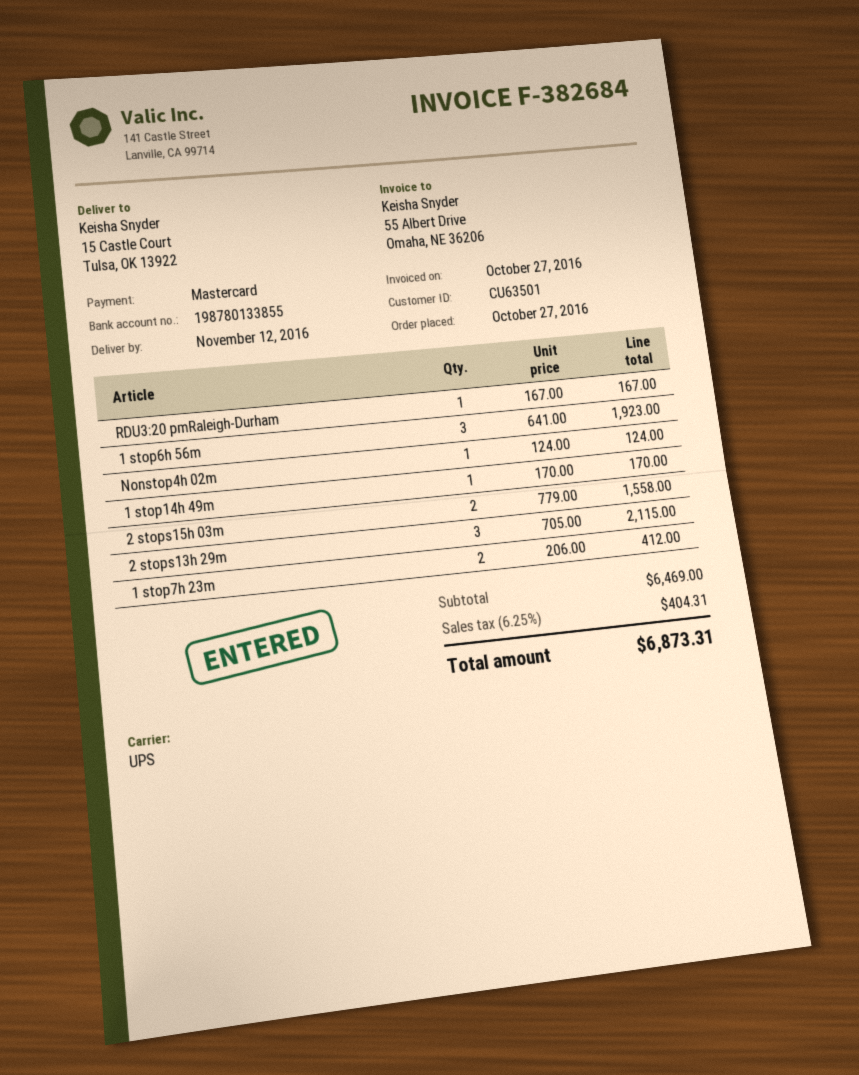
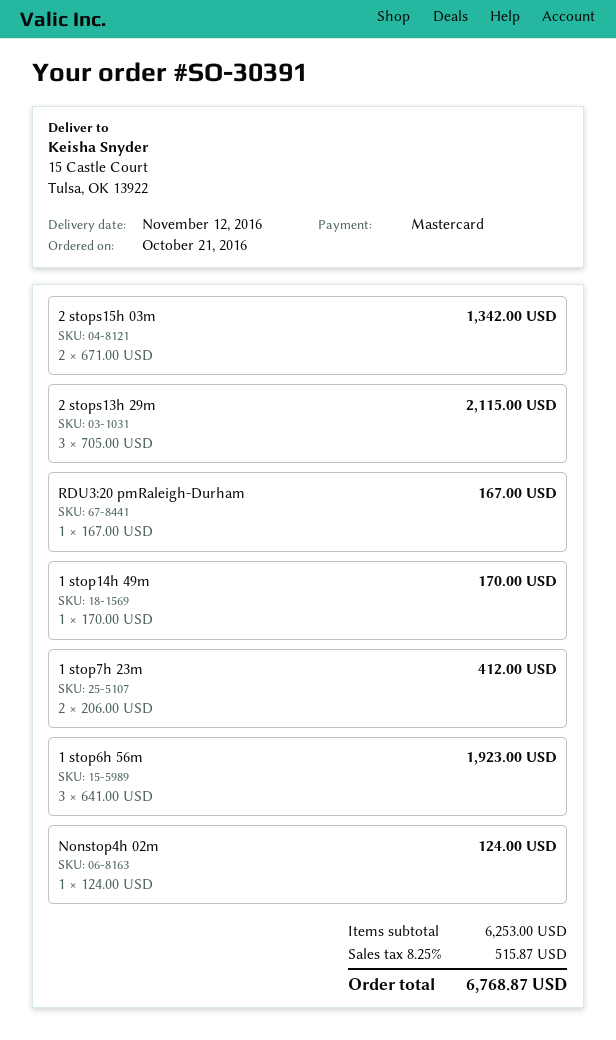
order date: 2016-10-27 -> 2016-10-21
2 stops15h 03m: 2 x 779.00 = 1558.00 -> 2 x 671.00 = 1342.00
subtotal: 6469.00 -> 6253.00
tax: 6.25% = 404.31 -> 8.25% = 515.87
total: 6873.31 -> 6768.87

